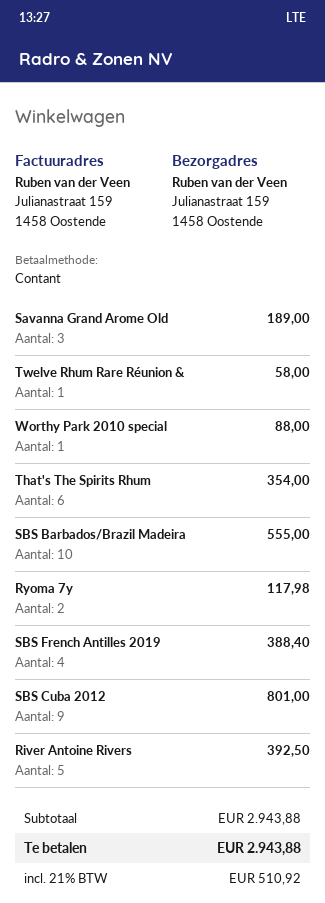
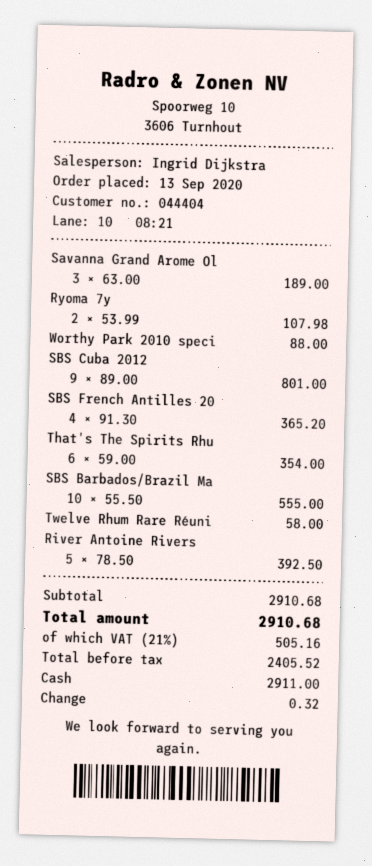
Ryoma 7y: 2 for 117.98 -> 2 for 107.98
SBS French Antilles 2019: 4 for 388.40 -> 4 for 365.20
subtotal: 2943.88 -> 2910.68
tax: 21% = 510.92 -> 21% = 505.16
total: 2943.88 -> 2910.68

